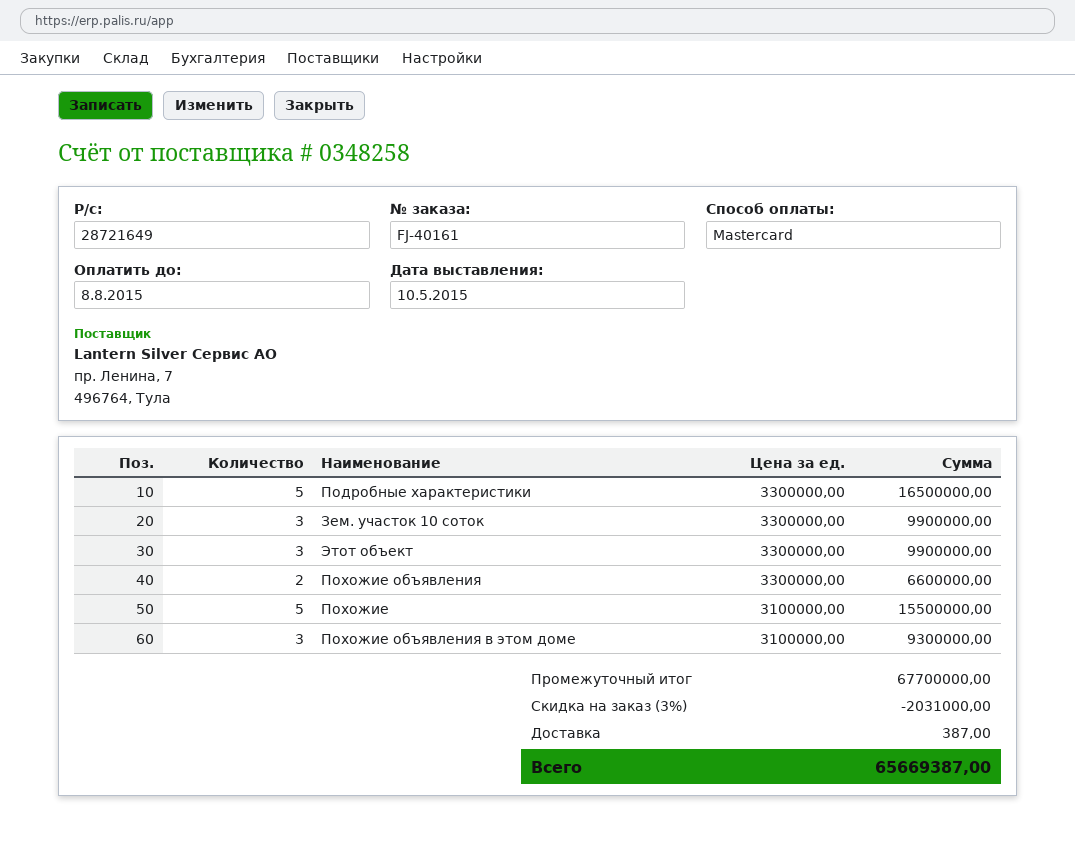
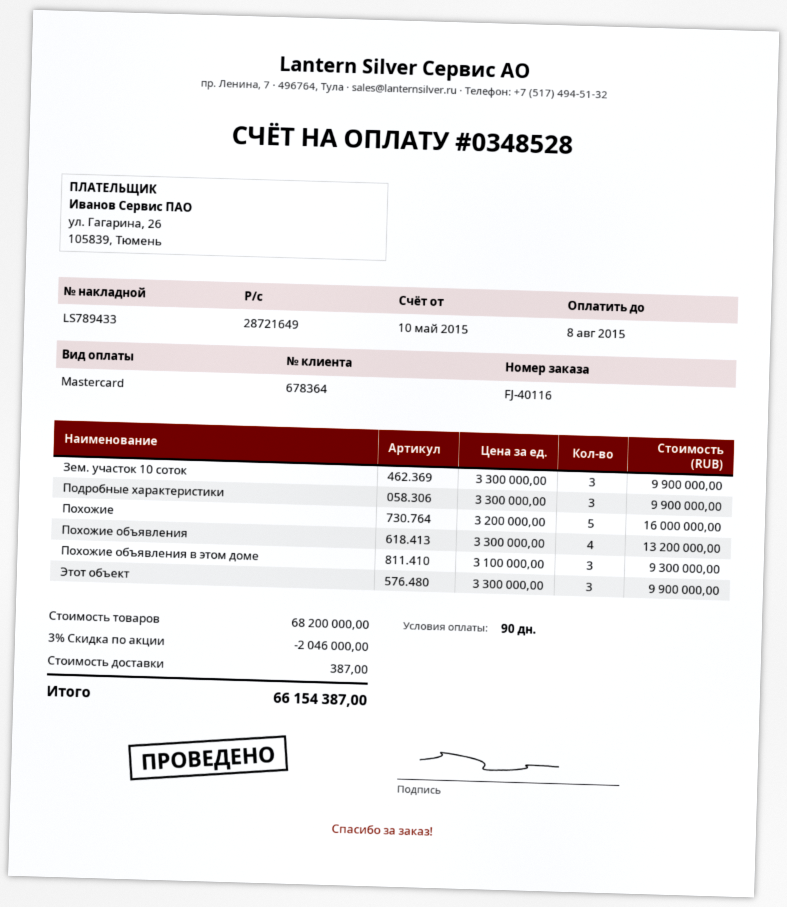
order number: FJ-40161 -> FJ-40116
invoice number: 0348258 -> 0348528
Подробные характеристики: 5 x 3300000.00 = 16500000.00 -> 3 x 3300000.00 = 9900000.00
Похожие объявления: 2 x 3300000.00 = 6600000.00 -> 4 x 3300000.00 = 13200000.00
Похожие: 5 x 3100000.00 = 15500000.00 -> 5 x 3200000.00 = 16000000.00
subtotal: 67700000.00 -> 68200000.00
discount: 3% = 2031000.00 -> 3% = 2046000.00
total: 65669387.00 -> 66154387.00

